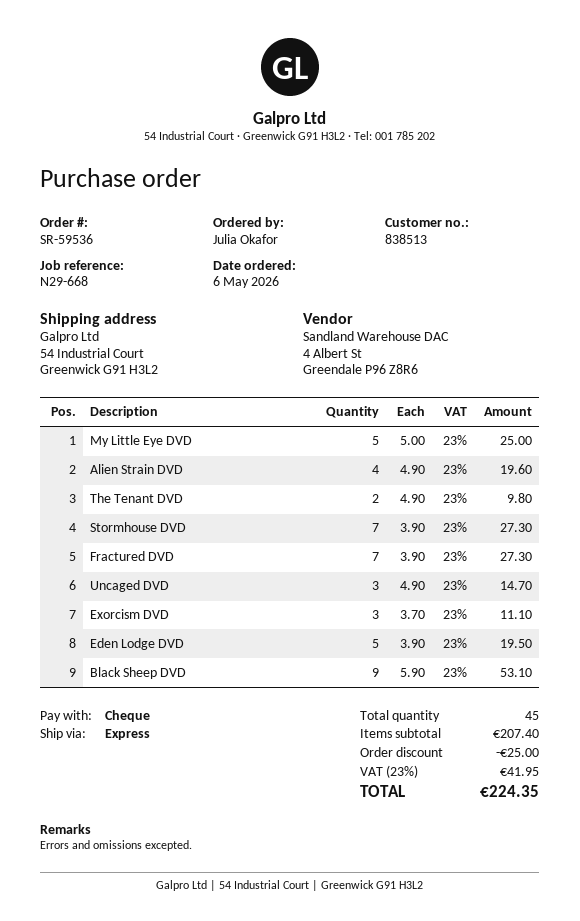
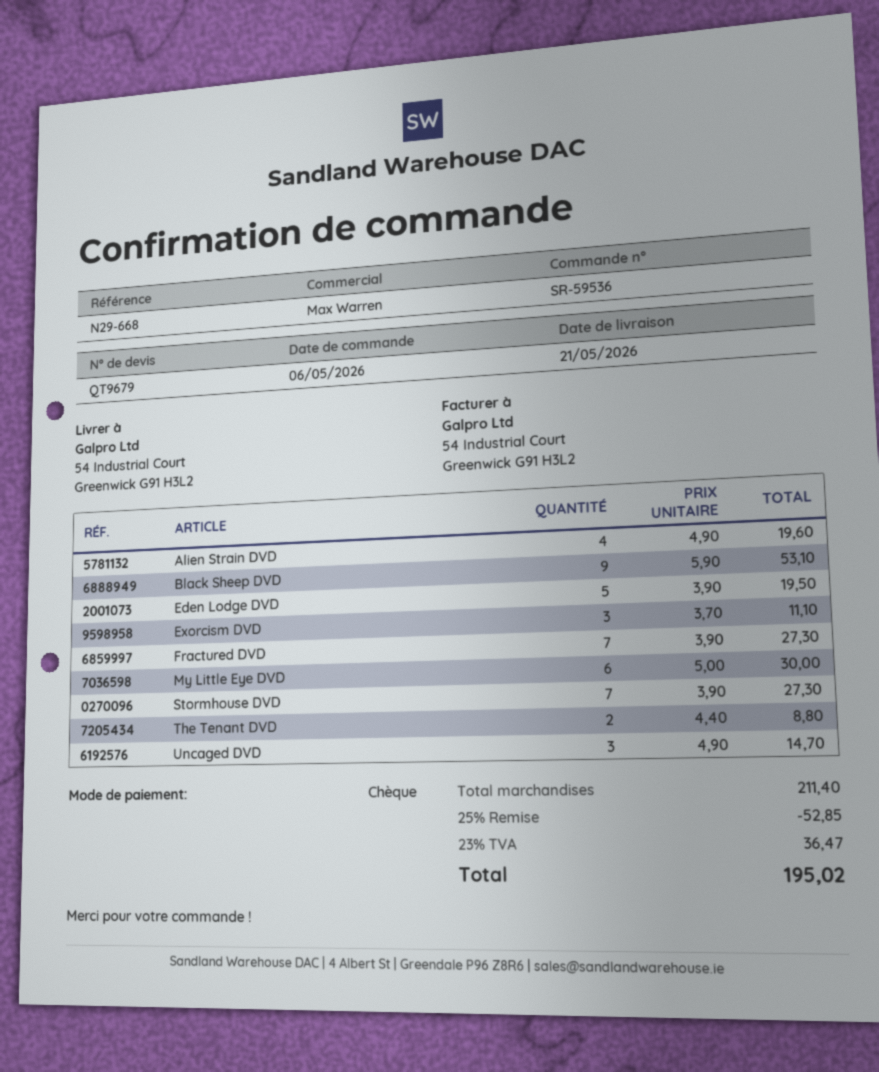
My Little Eye DVD: 5 x 5.00 = 25.00 -> 6 x 5.00 = 30.00
The Tenant DVD: 2 x 4.90 = 9.80 -> 2 x 4.40 = 8.80
subtotal: 207.40 -> 211.40
discount: 25.00 -> 52.85
tax: 23% = 41.95 -> 23% = 36.47
total: 224.35 -> 195.02

